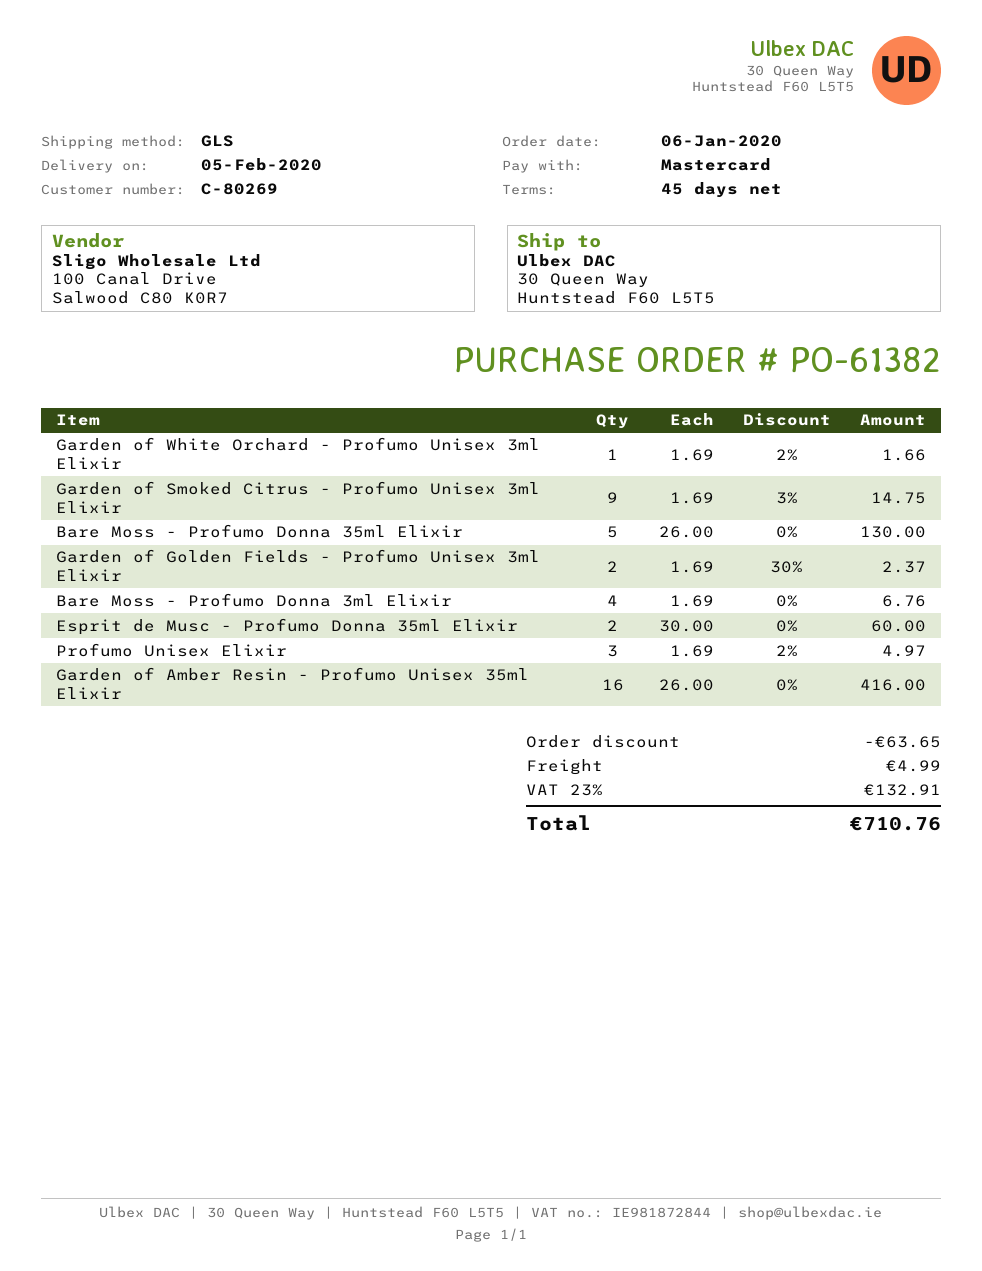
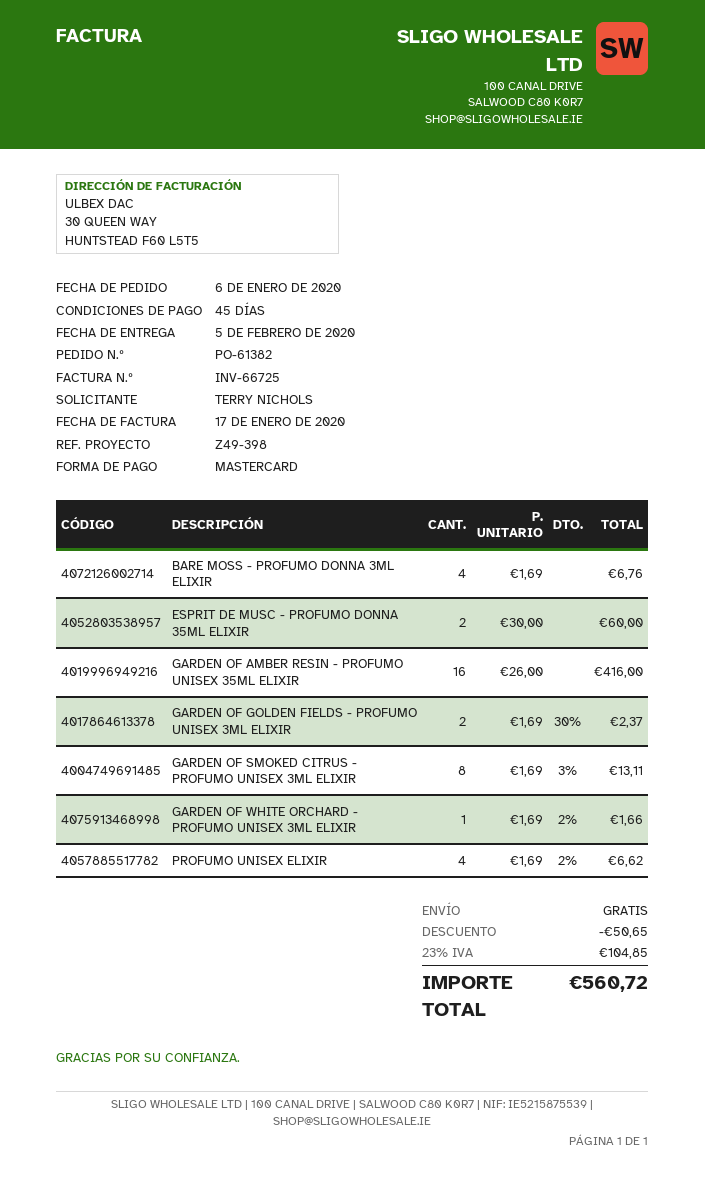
Garden of Smoked Citrus - Profumo Unisex 3ml Elixir: 9 x 1.69 - 3% = 14.75 -> 8 x 1.69 - 3% = 13.11
Bare Moss - Profumo Donna 35ml Elixir: 5 x 26.00 = 130.00 -> none
Profumo Unisex Elixir: 3 x 1.69 - 2% = 4.97 -> 4 x 1.69 - 2% = 6.62
discount: 63.65 -> 50.65
shipping: 4.99 -> 0.00
tax: 23% = 132.91 -> 23% = 104.85
total: 710.76 -> 560.72

